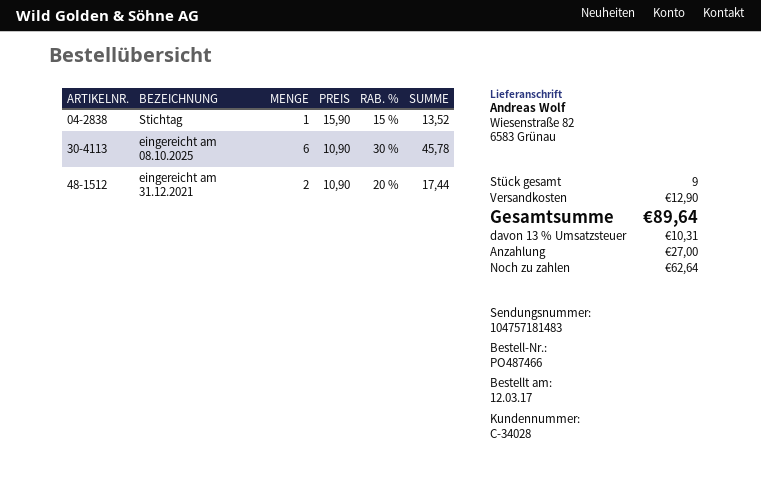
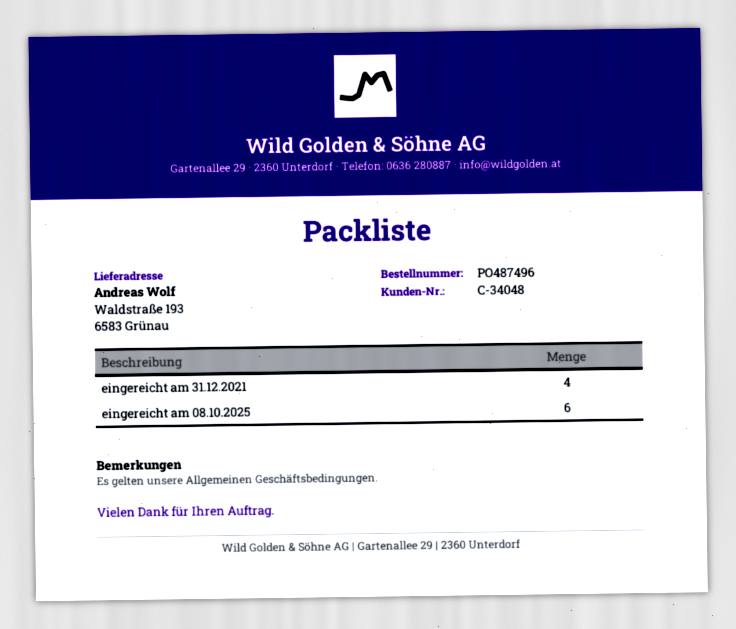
order number: PO487466 -> PO487496
customer number: C-34028 -> C-34048
ship to: Wiesenstraße 82, 6583 Grünau -> Waldstraße 193, 6583 Grünau
Stichtag: 1 -> none
eingereicht am 31.12.2021: 2 -> 4

